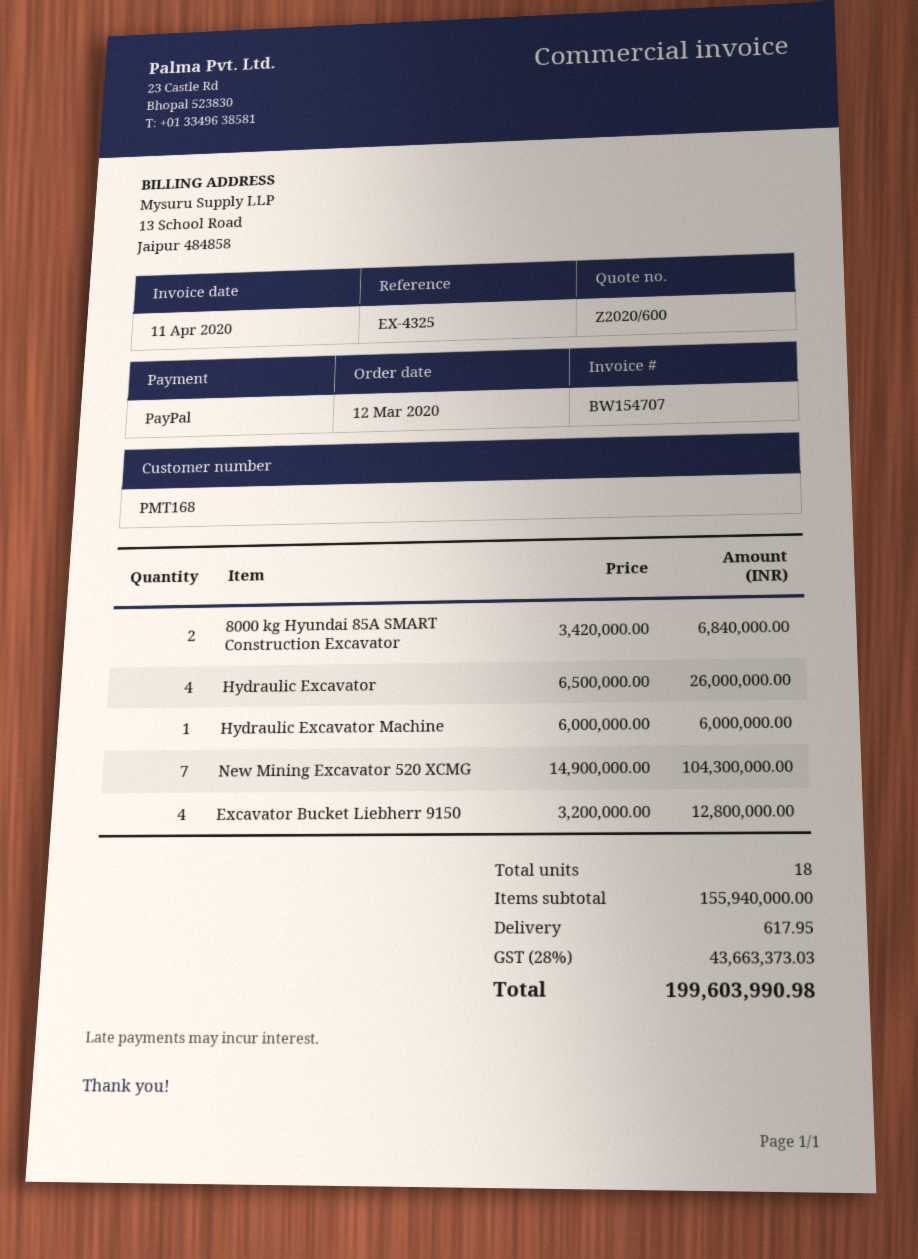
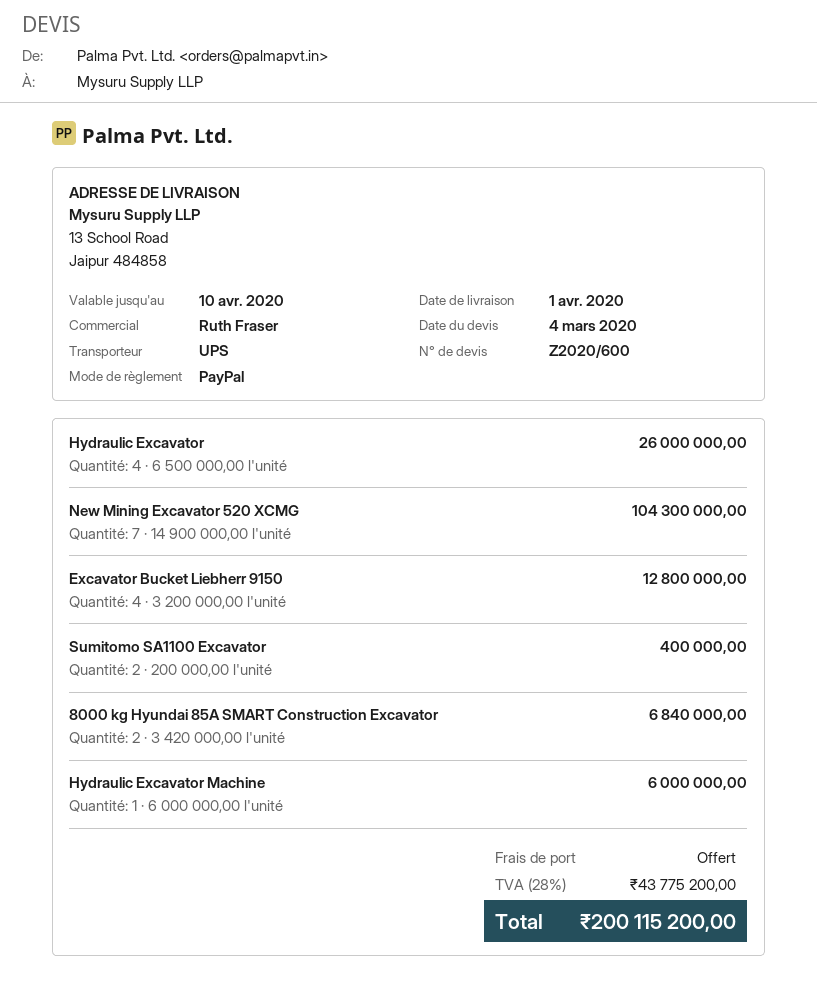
Sumitomo SA1100 Excavator: none -> 2 x 200000.00 = 400000.00
shipping: 617.95 -> 0.00
tax: 28% = 43663373.03 -> 28% = 43775200.00
total: 199603990.98 -> 200115200.00

